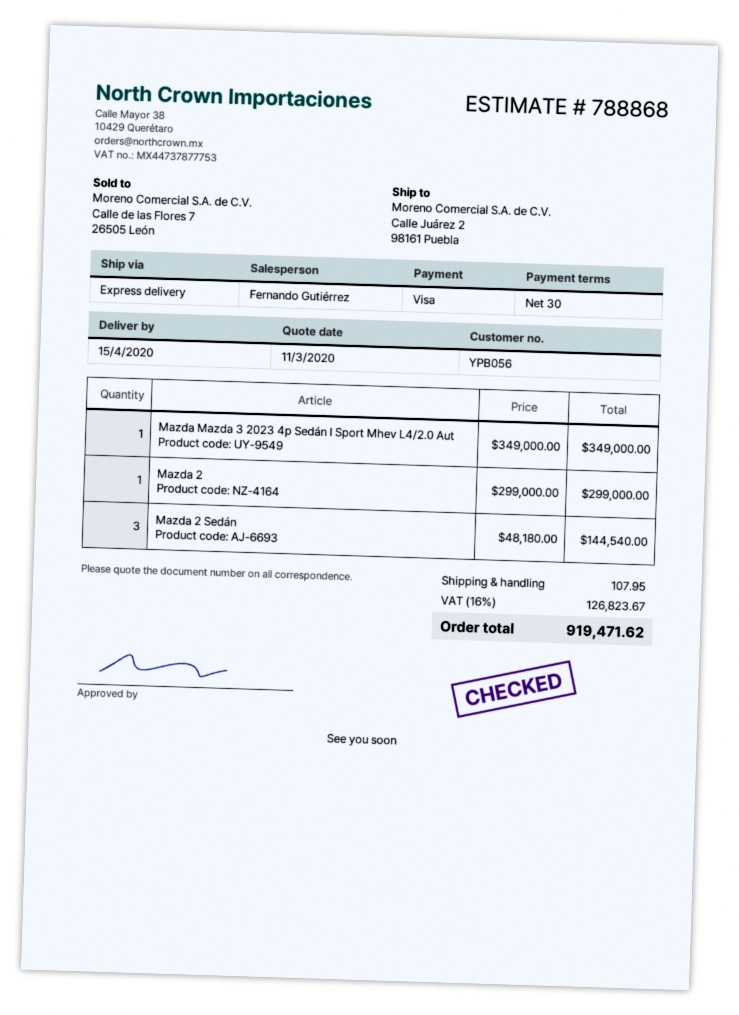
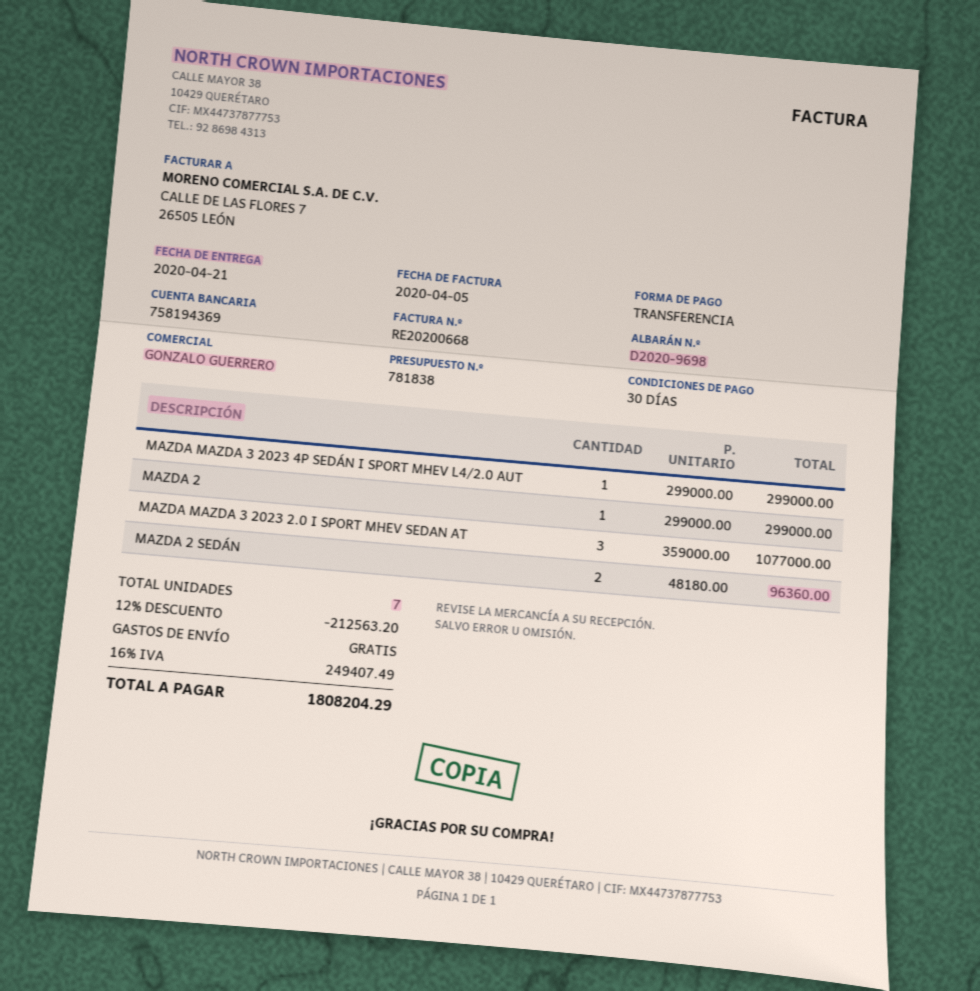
quote number: 788868 -> 781838
delivery date: 2020-04-15 -> 2020-04-21
sales rep: Fernando Gutiérrez -> GONZALO GUERRERO
payment method: Visa -> bank transfer
Mazda Mazda 3 2023 4p Sedán I Sport Mhev L4/2.0 Aut: 1 x 349000.00 = 349000.00 -> 1 x 299000.00 = 299000.00
Mazda 2 Sedán: 3 x 48180.00 = 144540.00 -> 2 x 48180.00 = 96360.00
MAZDA MAZDA 3 2023 2.0 I SPORT MHEV SEDAN AT: none -> 3 x 359000.00 = 1077000.00
discount: none -> 12% = 212563.20
shipping: 107.95 -> 0.00
tax: 16% = 126823.67 -> 16% = 249407.49
total: 919471.62 -> 1808204.29

